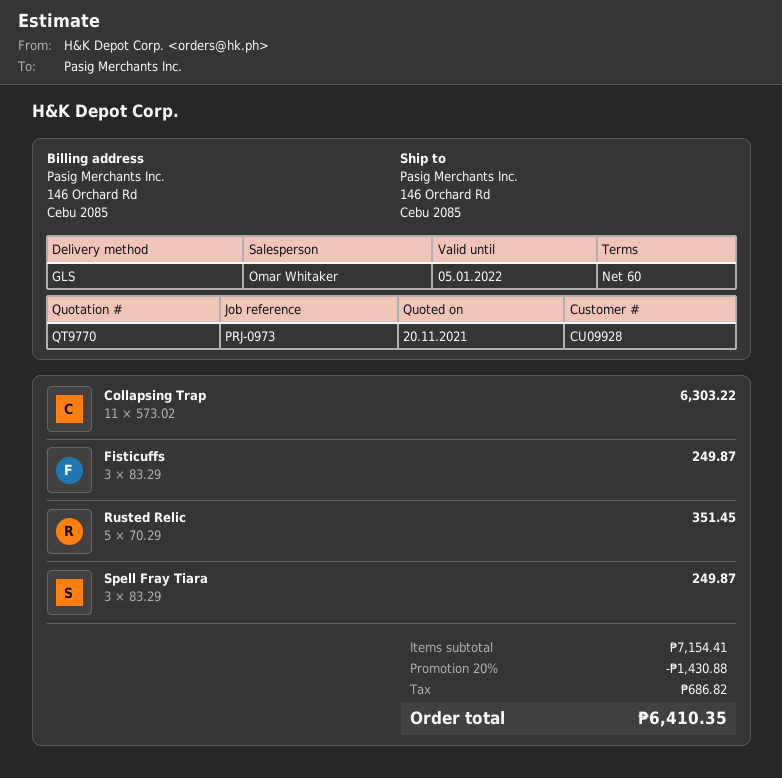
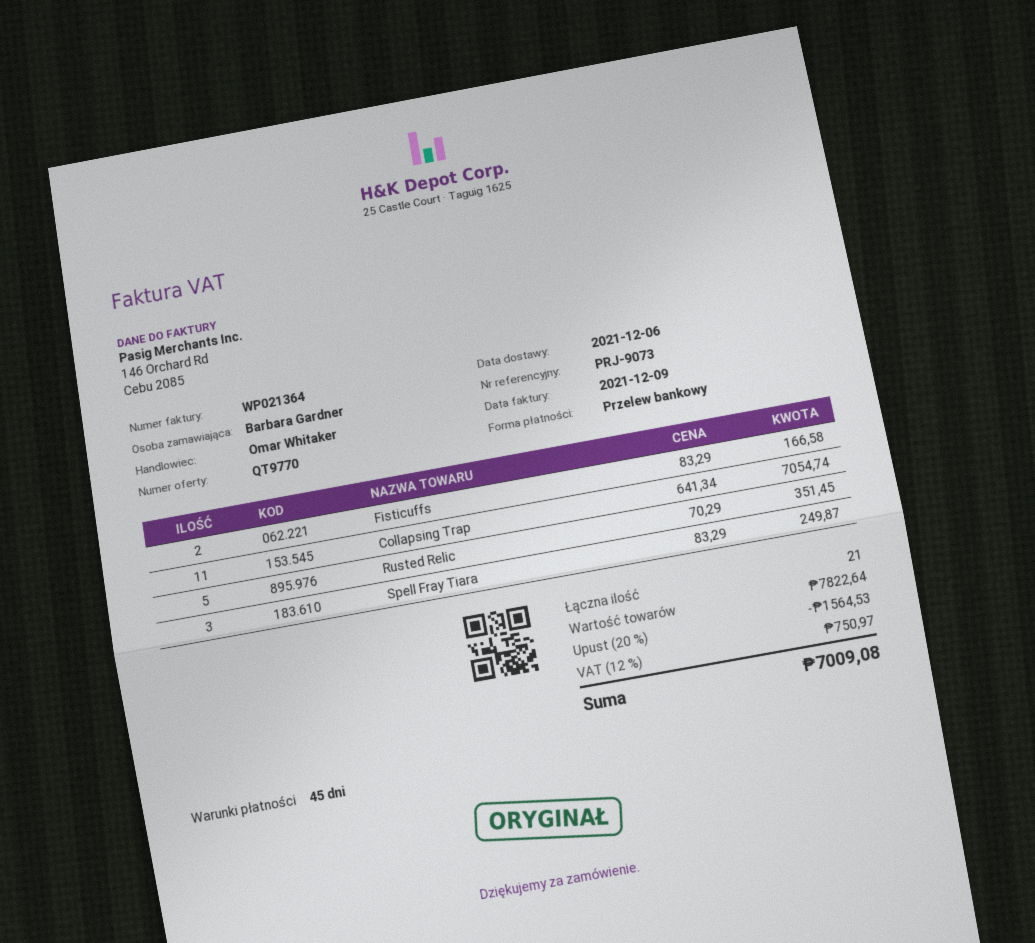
payment terms: 60 days -> 45 days
reference: PRJ-0973 -> PRJ-9073
Collapsing Trap: 11 x 573.02 = 6303.22 -> 11 x 641.34 = 7054.74
Fisticuffs: 3 x 83.29 = 249.87 -> 2 x 83.29 = 166.58
subtotal: 7154.41 -> 7822.64
discount: 20% = 1430.88 -> 20% = 1564.53
tax: 686.82 -> 750.97
total: 6410.35 -> 7009.08

